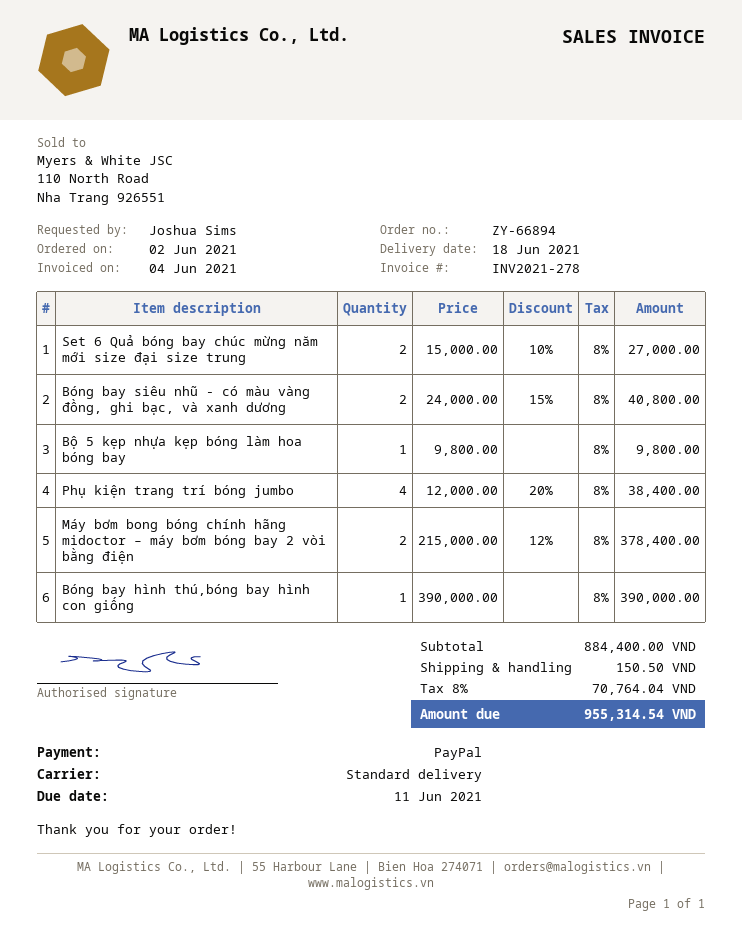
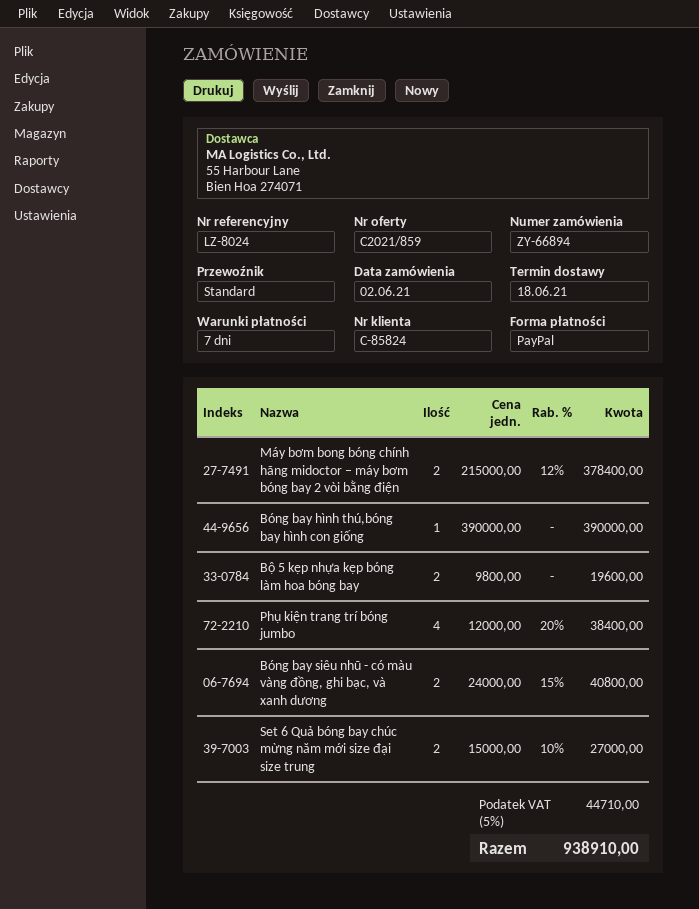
Bộ 5 kẹp nhựa kẹp bóng làm hoa bóng bay: 1 x 9800.00 = 9800.00 -> 2 x 9800.00 = 19600.00
shipping: 150.50 -> none
tax: 8% = 70764.04 -> 5% = 44710.00
total: 955314.54 -> 938910.00

